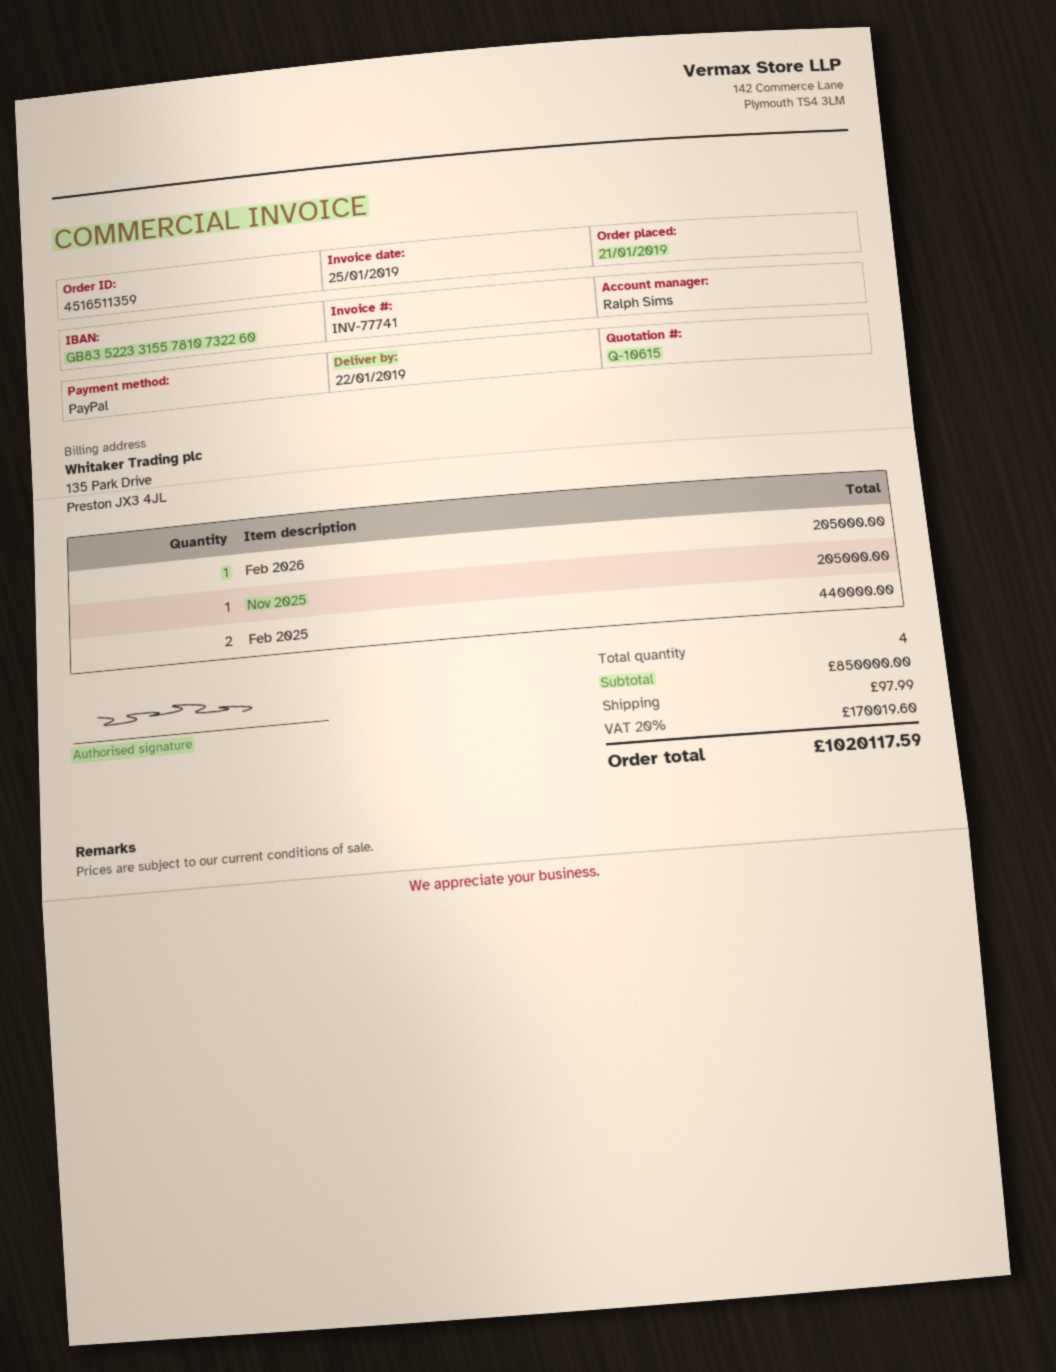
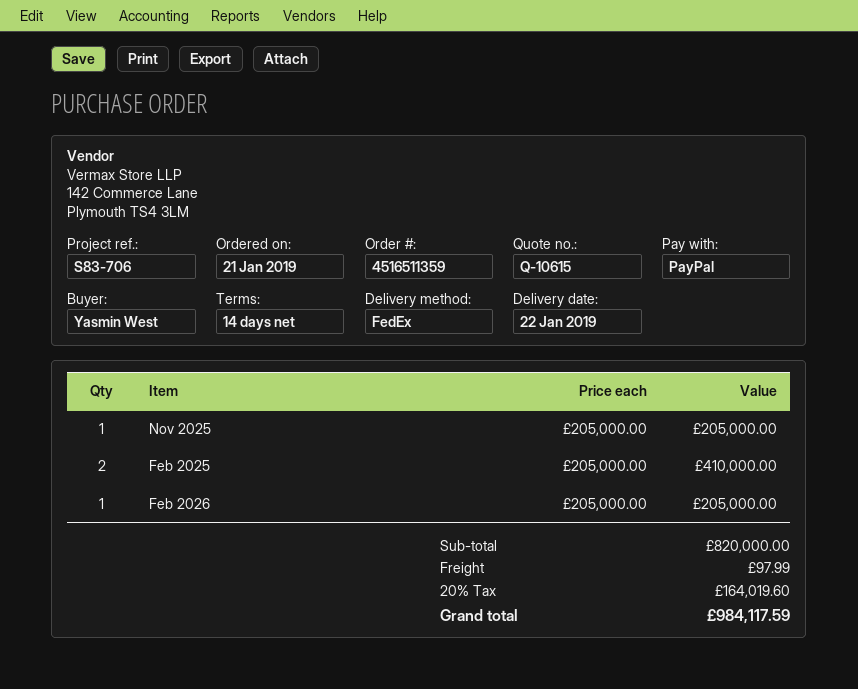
Feb 2025: 2 for 440000.00 -> 2 for 410000.00
subtotal: 850000.00 -> 820000.00
tax: 20% = 170019.60 -> 20% = 164019.60
total: 1020117.59 -> 984117.59

